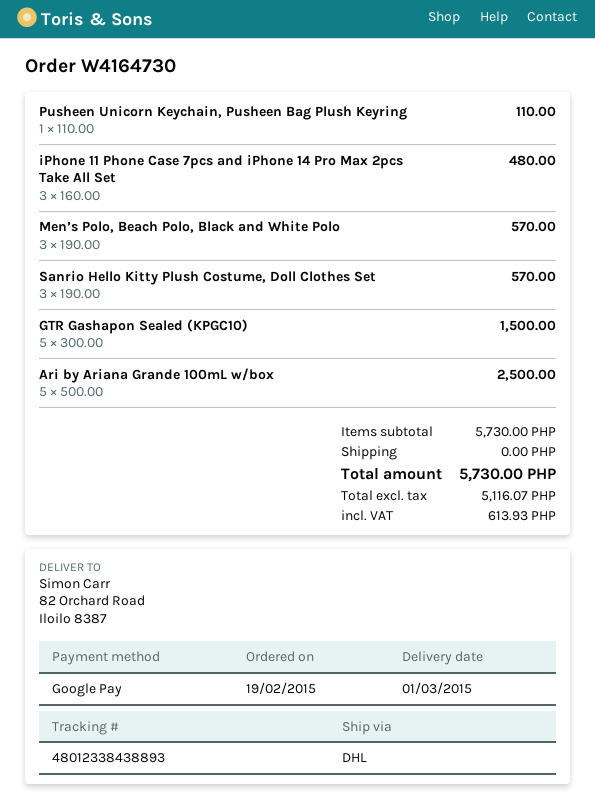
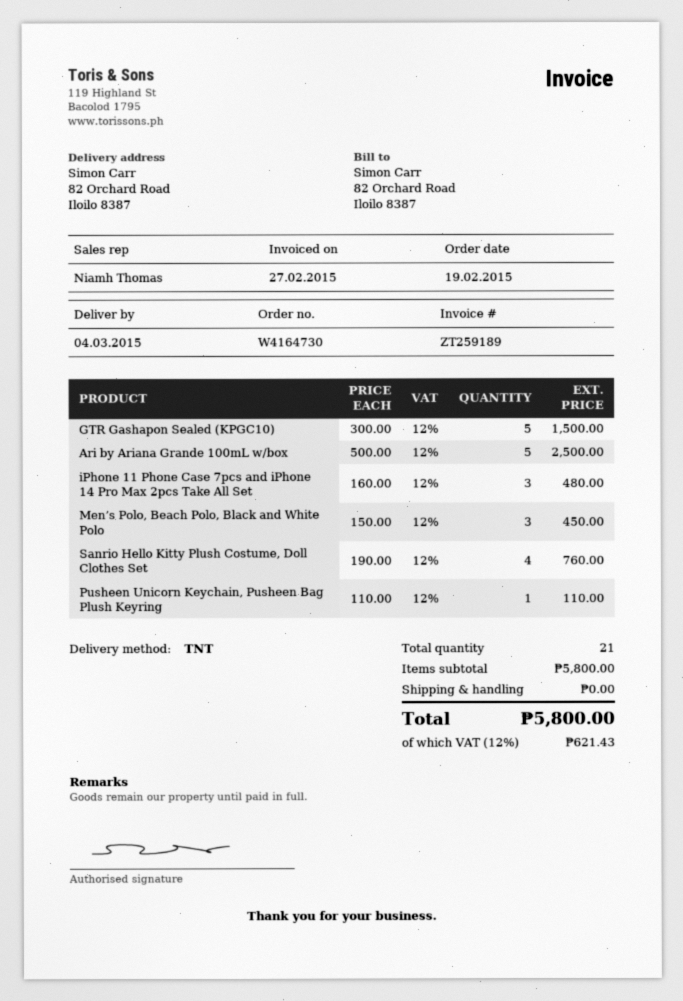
delivery date: 2015-03-01 -> 2015-03-04
shipping method: DHL -> TNT
Men’s Polo, Beach Polo, Black and White Polo: 3 x 190.00 = 570.00 -> 3 x 150.00 = 450.00
Sanrio Hello Kitty Plush Costume, Doll Clothes Set: 3 x 190.00 = 570.00 -> 4 x 190.00 = 760.00
subtotal: 5730.00 -> 5800.00
tax: 613.93 -> 621.43
total: 5730.00 -> 5800.00

